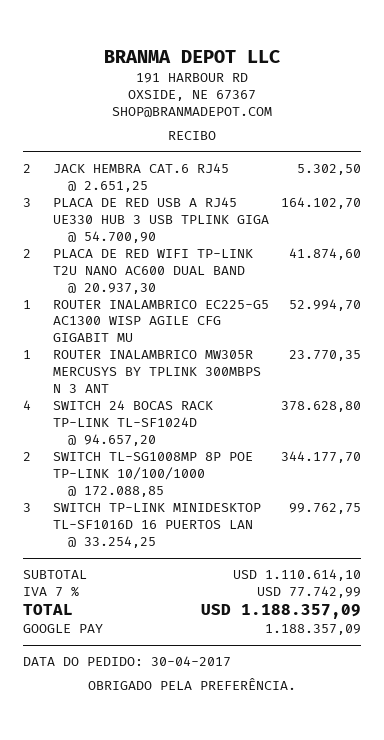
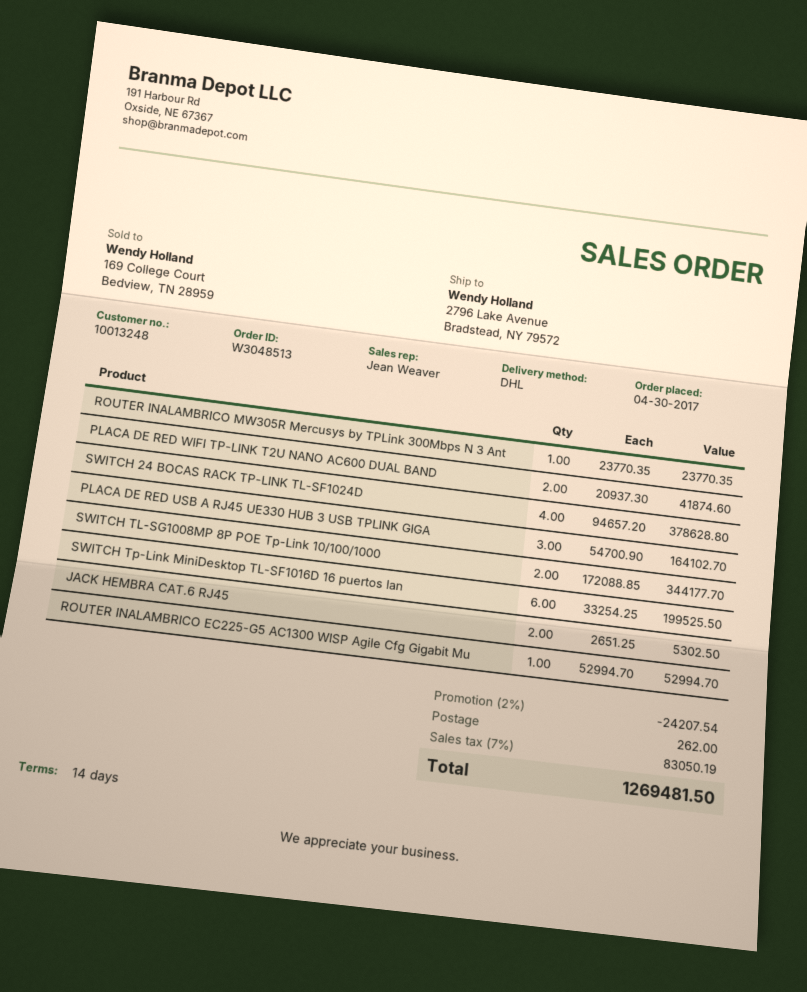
SWITCH TP-LINK MINIDESKTOP TL-SF1016D 16 PUERTOS LAN: 3 x 33254.25 = 99762.75 -> 6 x 33254.25 = 199525.50
discount: none -> 2% = 24207.54
shipping: none -> 262.00
tax: 7% = 77742.99 -> 7% = 83050.19
total: 1188357.09 -> 1269481.50

